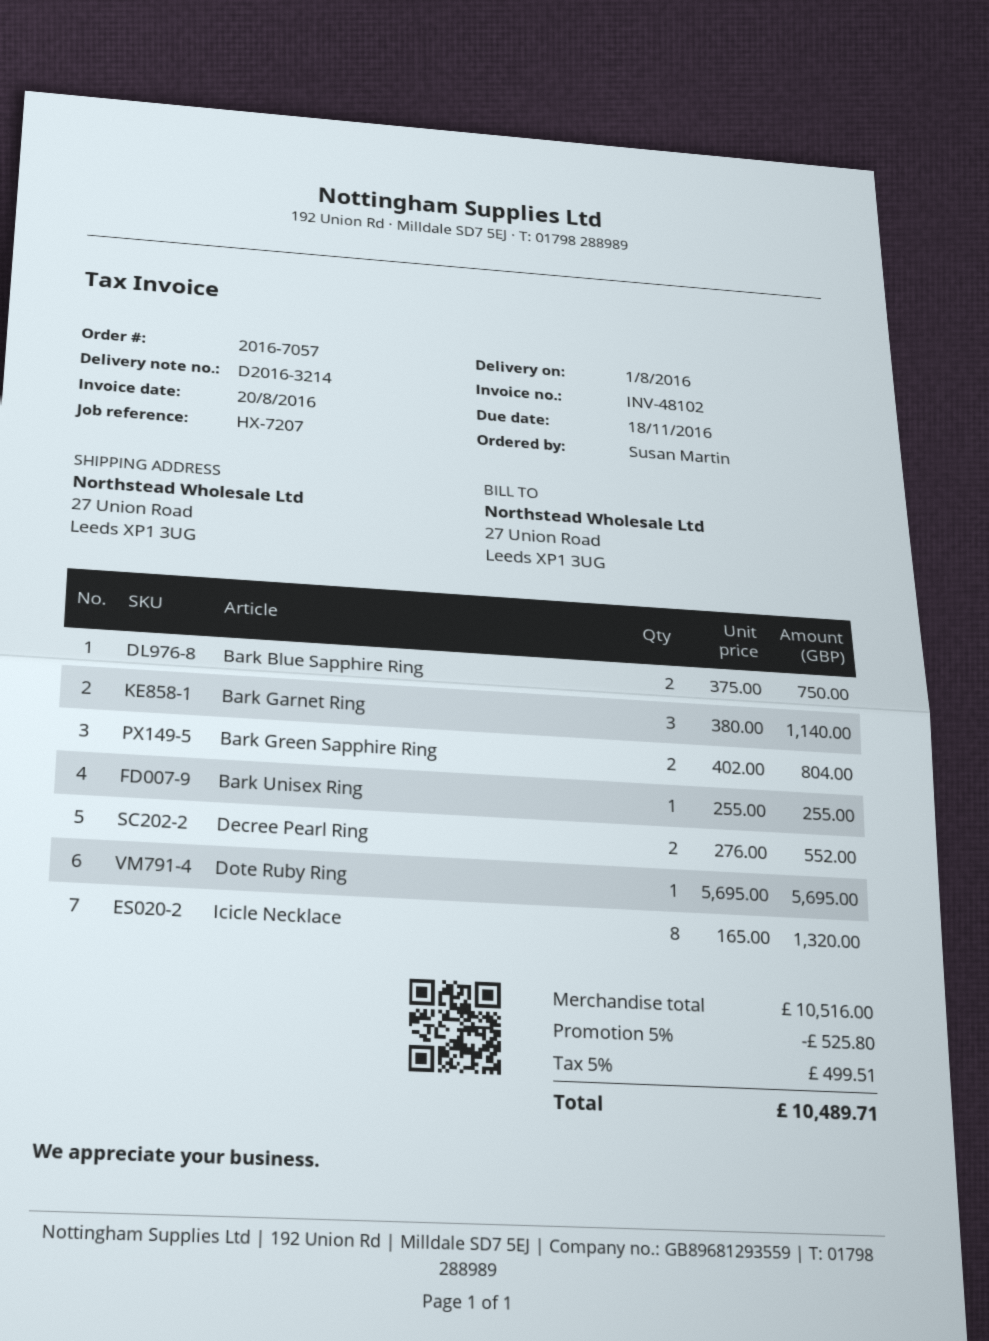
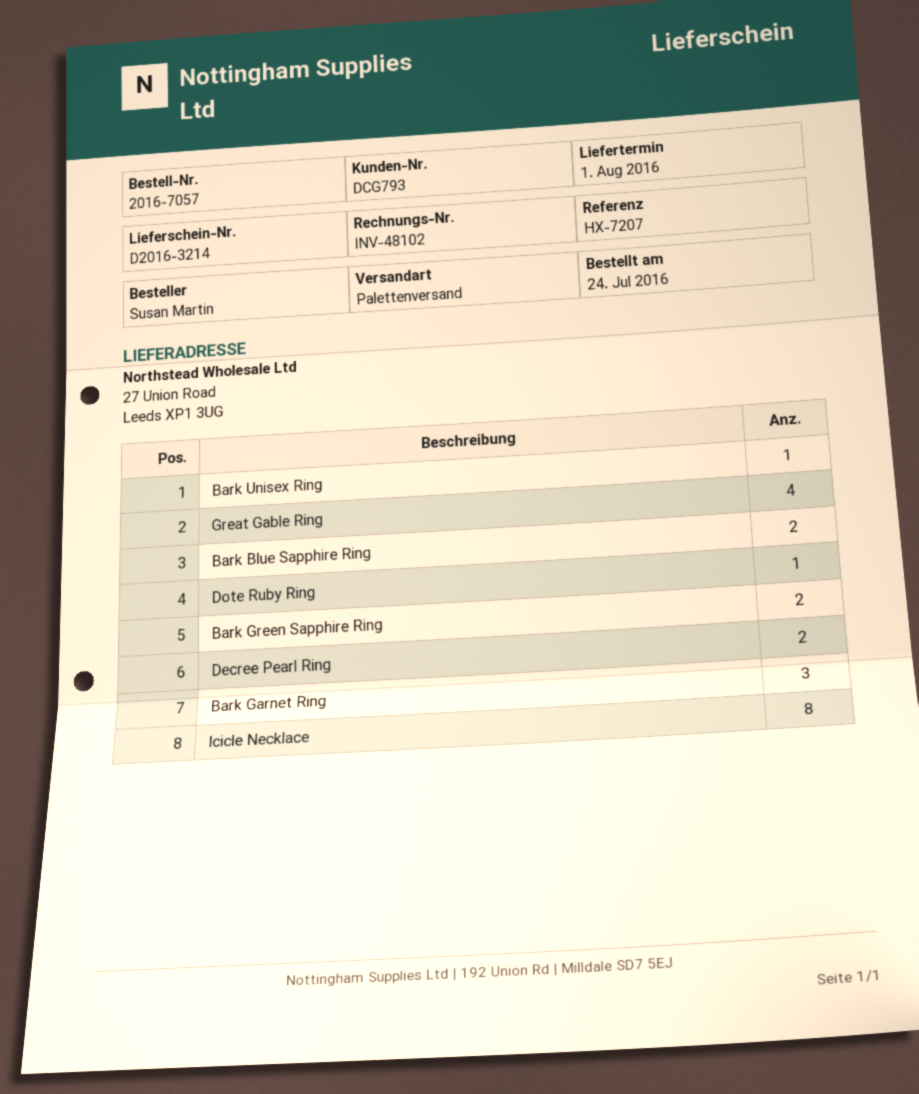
Great Gable Ring: none -> 4

